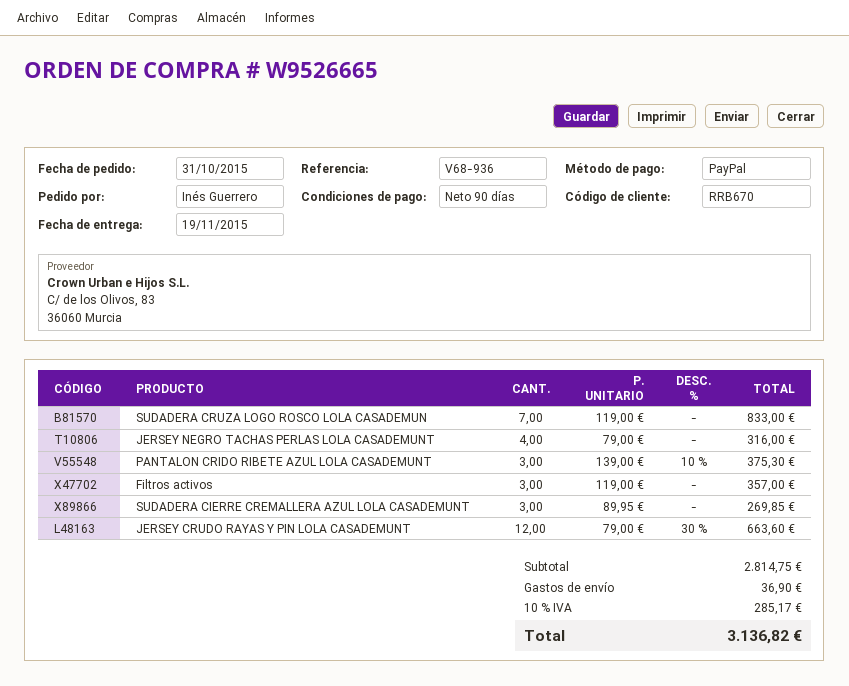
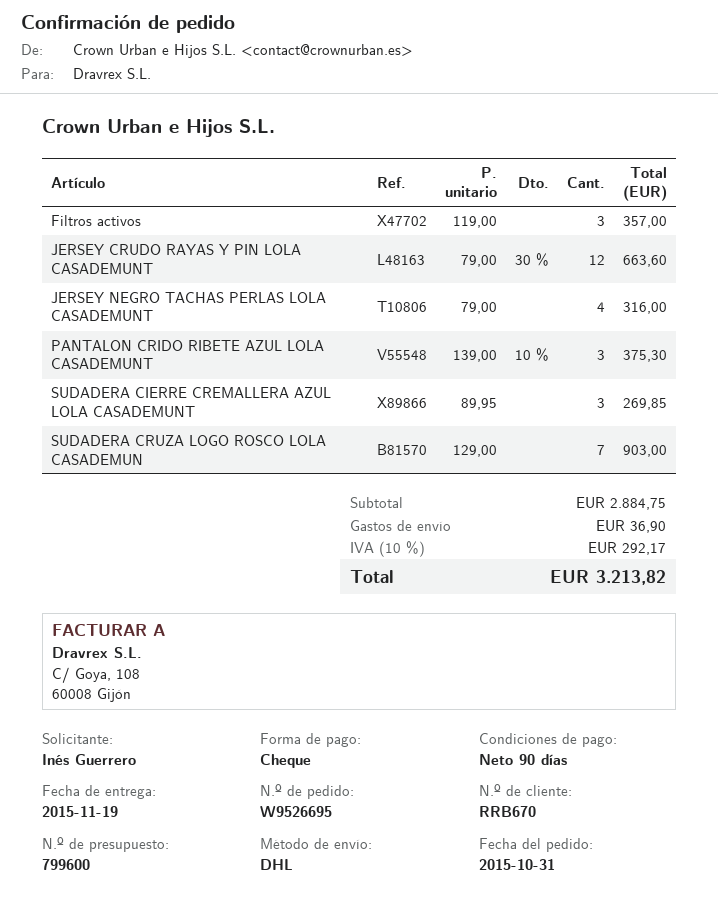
order number: W9526665 -> W9526695
payment method: PayPal -> cheque
SUDADERA CRUZA LOGO ROSCO LOLA CASADEMUN: 7 x 119.00 = 833.00 -> 7 x 129.00 = 903.00
subtotal: 2814.75 -> 2884.75
tax: 10% = 285.17 -> 10% = 292.17
total: 3136.82 -> 3213.82

